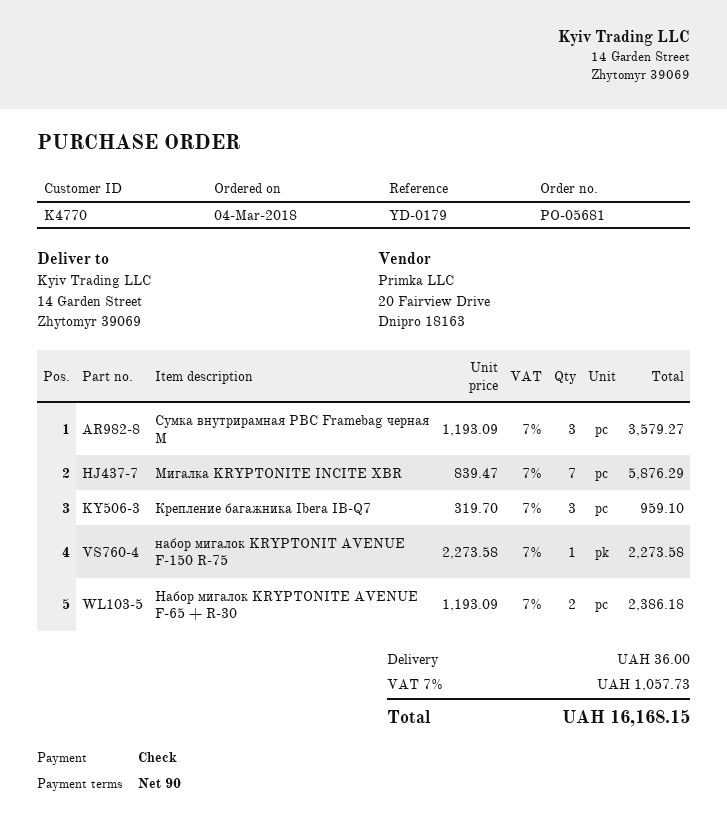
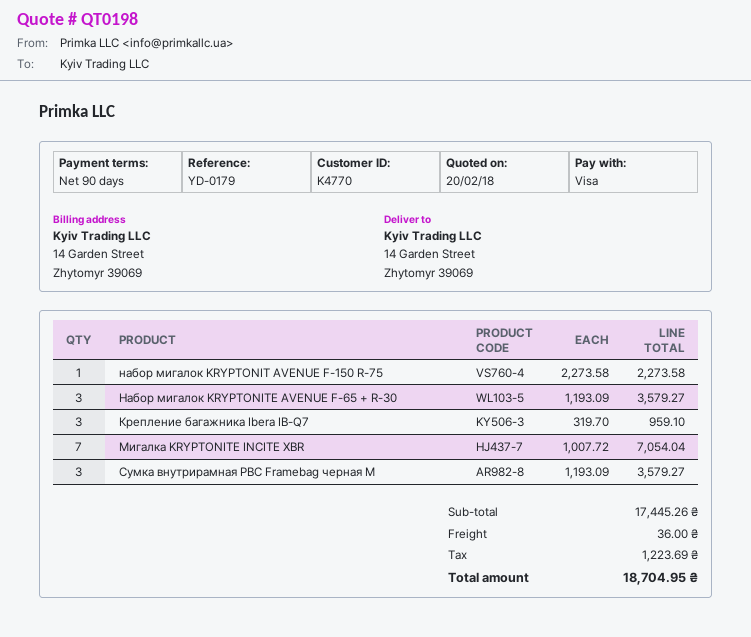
payment method: cheque -> Visa
Мигалка KRYPTONITE INCITE XBR: 7 x 839.47 = 5876.29 -> 7 x 1007.72 = 7054.04
Набор мигалок KRYPTONITE AVENUE F-65 + R-30: 2 x 1193.09 = 2386.18 -> 3 x 1193.09 = 3579.27
tax: 1057.73 -> 1223.69
total: 16168.15 -> 18704.95

